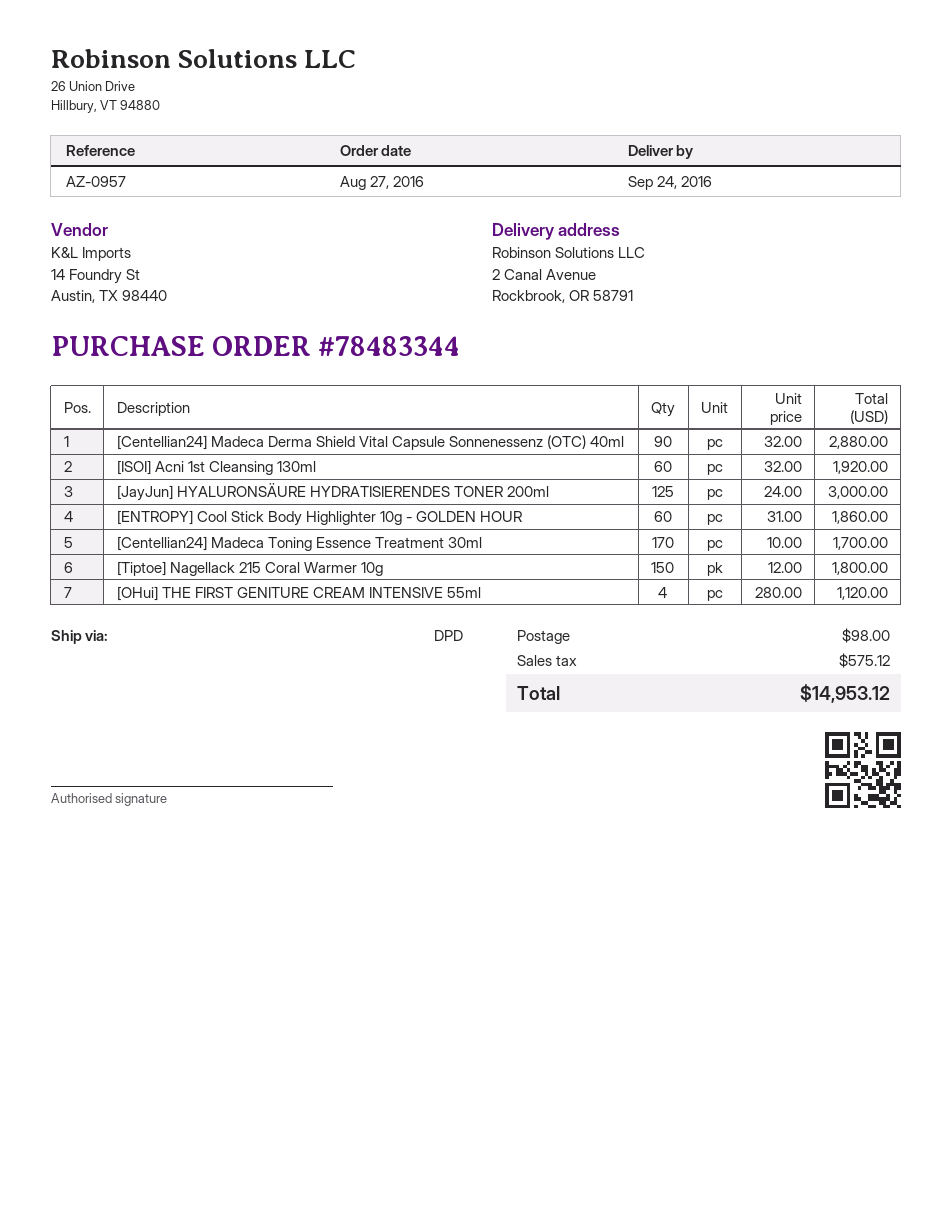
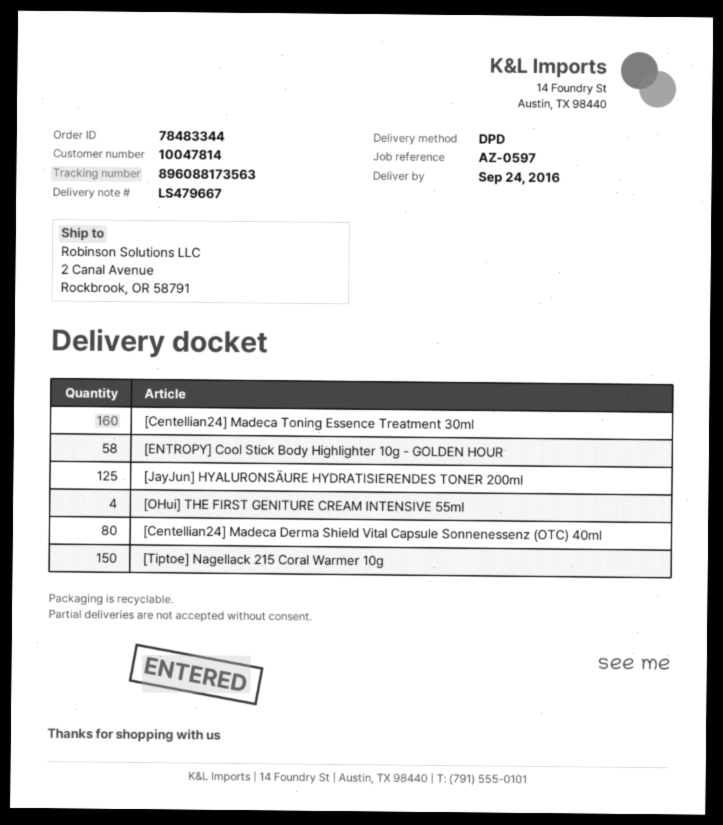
reference: AZ-0957 -> AZ-0597
[Centellian24] Madeca Derma Shield Vital Capsule Sonnenessenz (OTC) 40ml: 90 -> 80
[ISOI] Acni 1st Cleansing 130ml: 60 -> none
[ENTROPY] Cool Stick Body Highlighter 10g - GOLDEN HOUR: 60 -> 58
[Centellian24] Madeca Toning Essence Treatment 30ml: 170 -> 160

